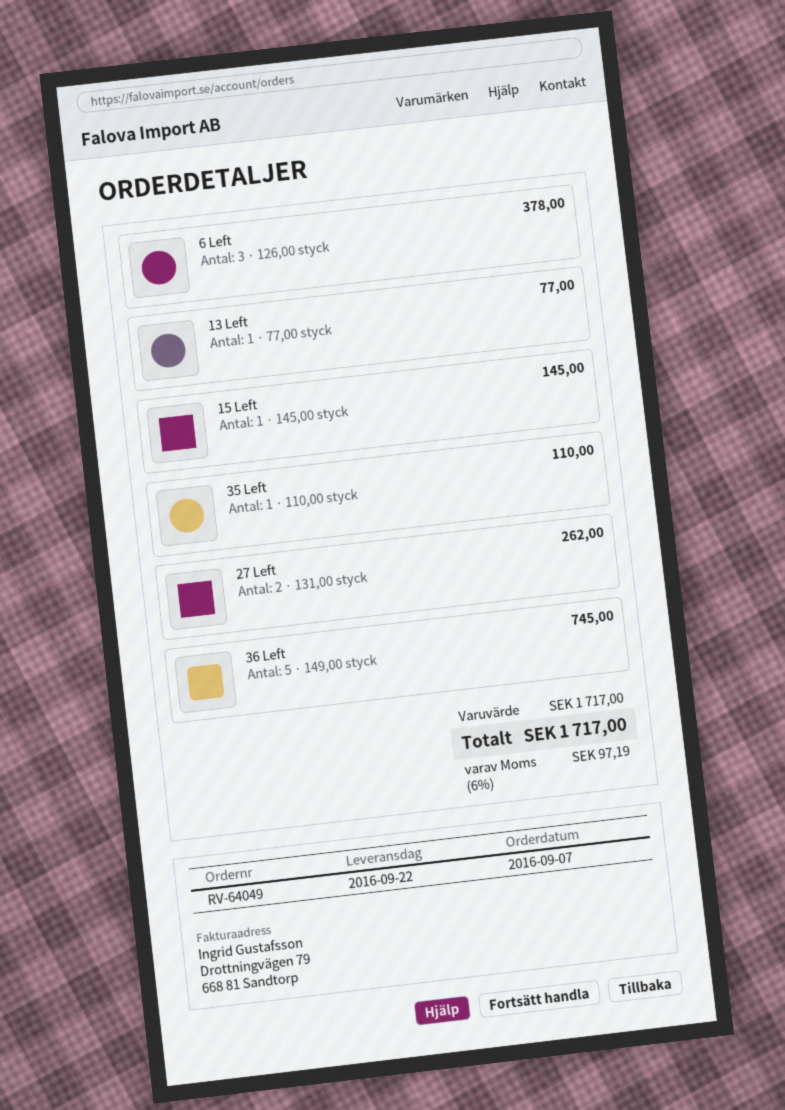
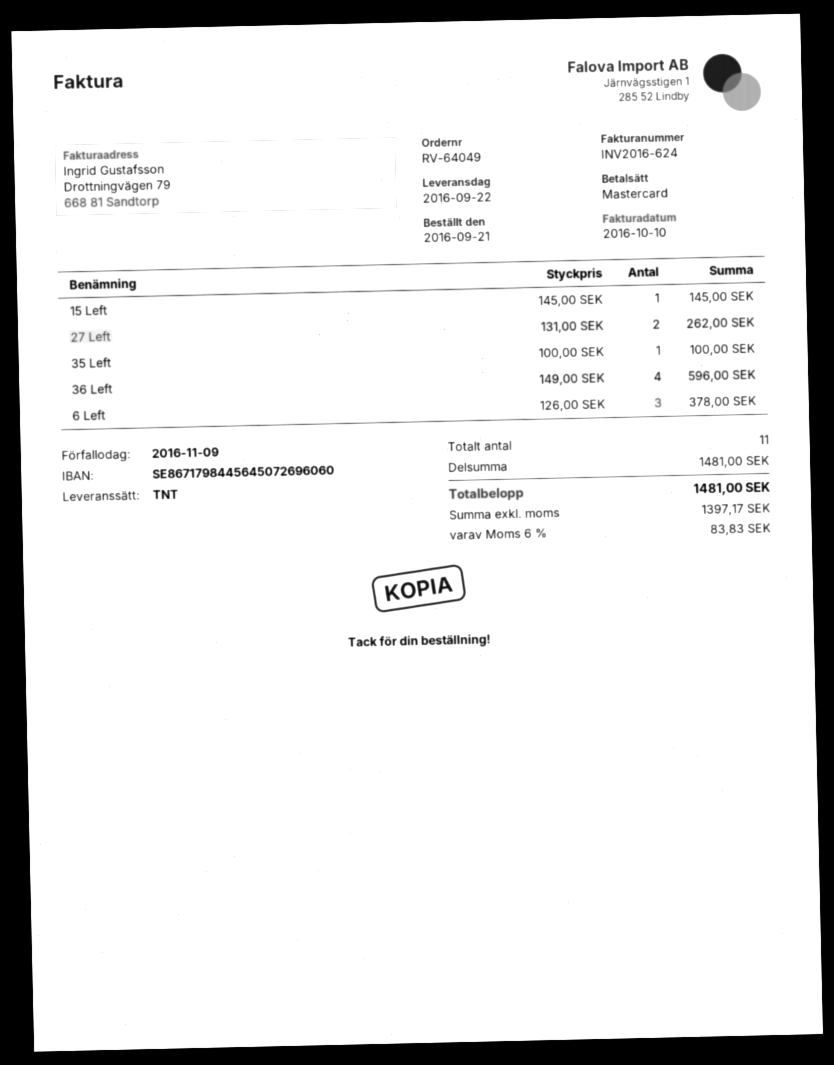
order date: 2016-09-07 -> 2016-09-21
13 Left: 1 x 77.00 = 77.00 -> none
35 Left: 1 x 110.00 = 110.00 -> 1 x 100.00 = 100.00
36 Left: 5 x 149.00 = 745.00 -> 4 x 149.00 = 596.00
subtotal: 1717.00 -> 1481.00
tax: 6% = 97.19 -> 6% = 83.83
total: 1717.00 -> 1481.00

